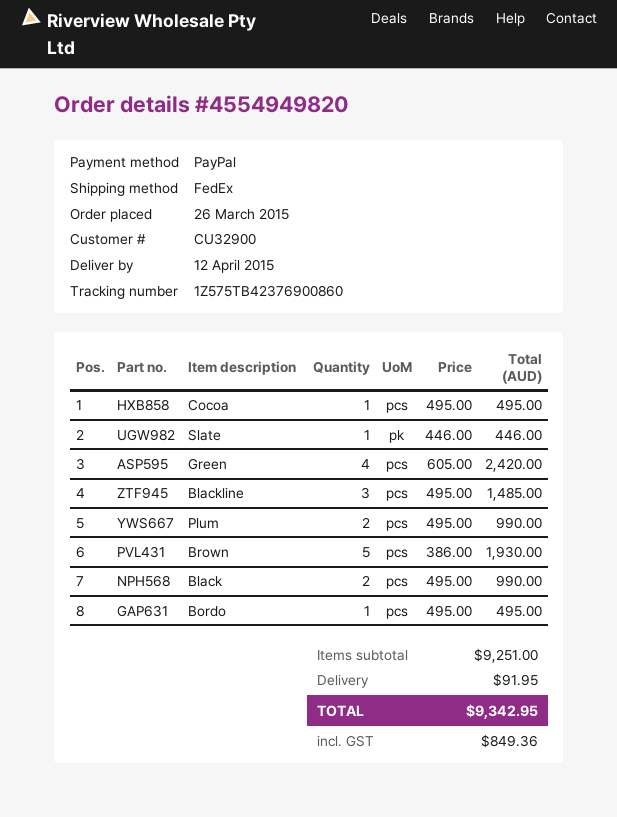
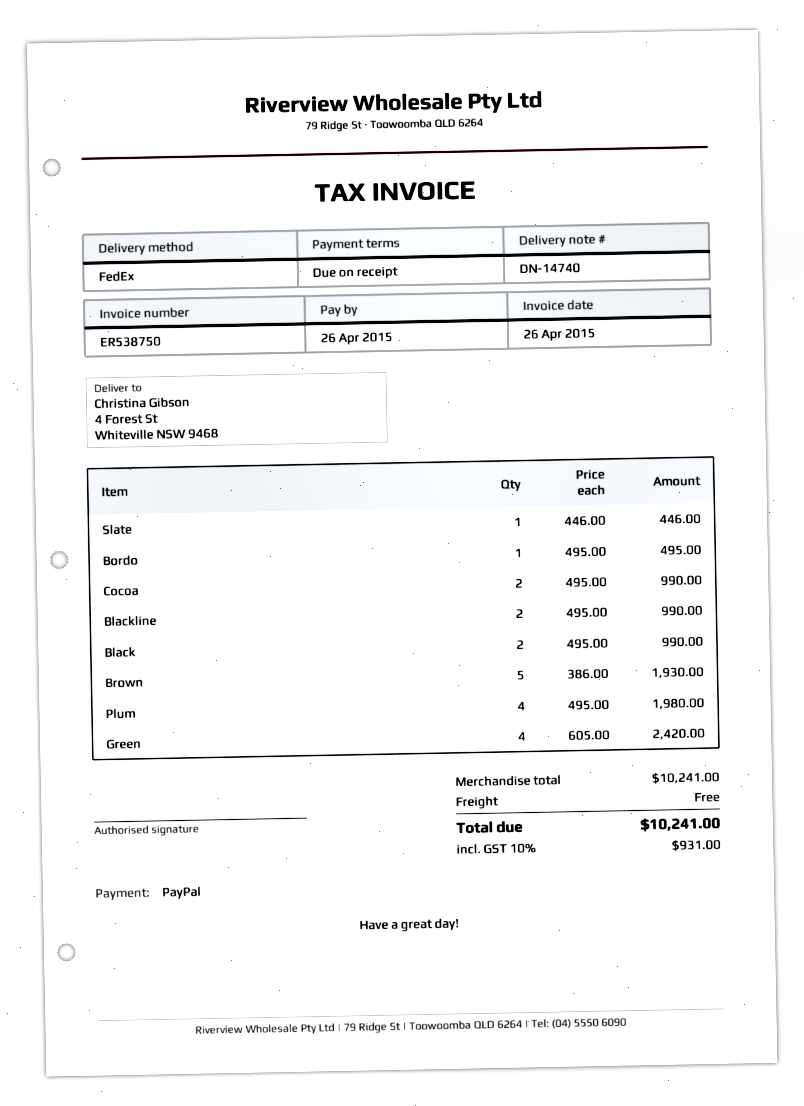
Cocoa: 1 x 495.00 = 495.00 -> 2 x 495.00 = 990.00
Blackline: 3 x 495.00 = 1485.00 -> 2 x 495.00 = 990.00
Plum: 2 x 495.00 = 990.00 -> 4 x 495.00 = 1980.00
subtotal: 9251.00 -> 10241.00
shipping: 91.95 -> 0.00
tax: 849.36 -> 931.00
total: 9342.95 -> 10241.00

